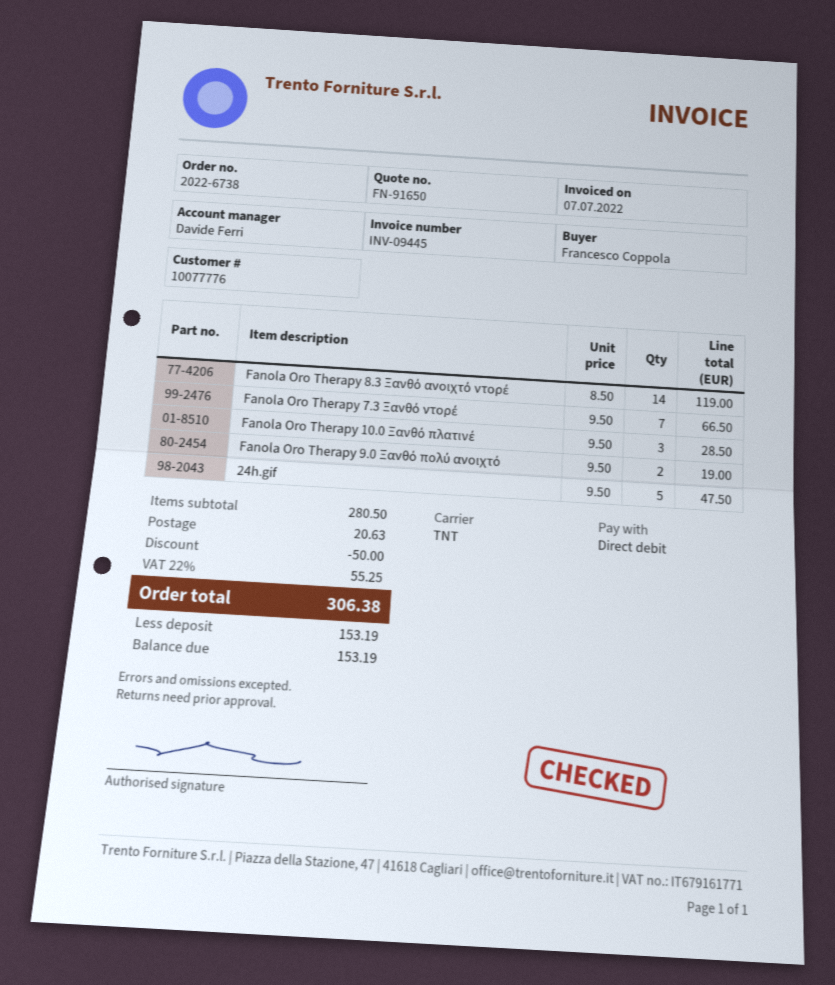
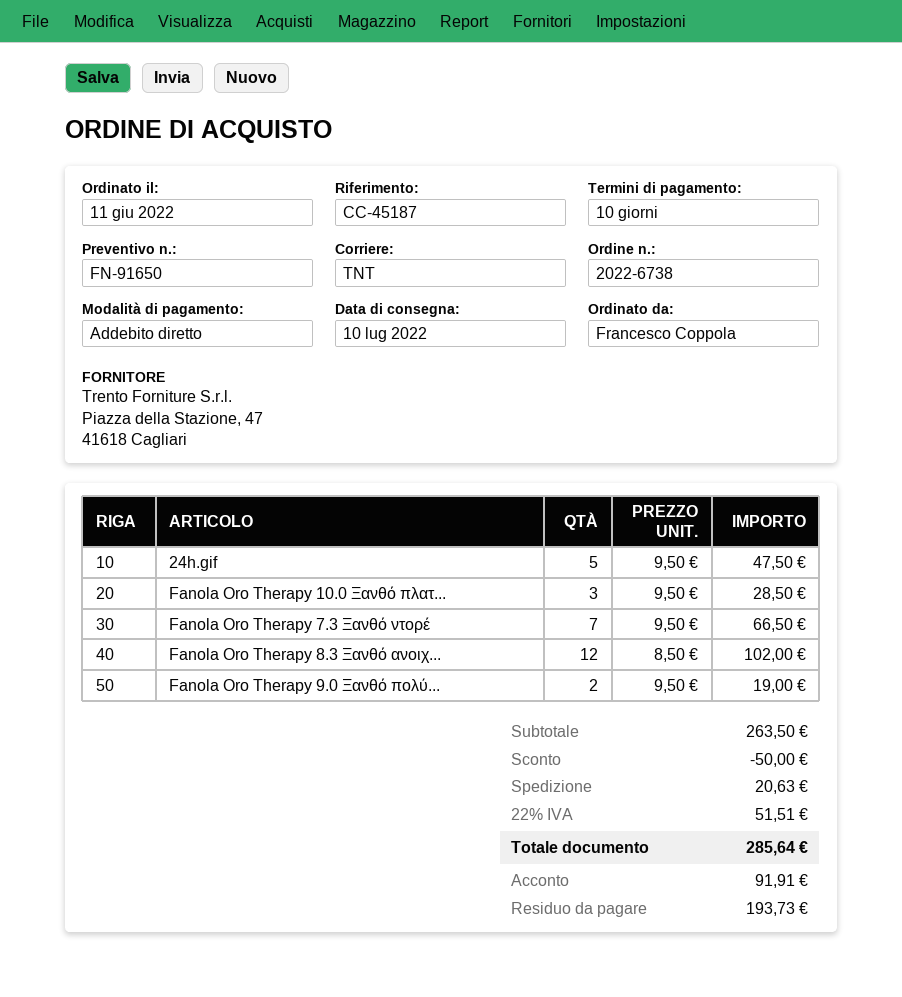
Fanola Oro Therapy 8.3 Ξανθό ανοιχτό ντορέ: 14 x 8.50 = 119.00 -> 12 x 8.50 = 102.00
subtotal: 280.50 -> 263.50
tax: 22% = 55.25 -> 22% = 51.51
total: 306.38 -> 285.64
deposit: 153.19 -> 91.91
balance: 153.19 -> 193.73

